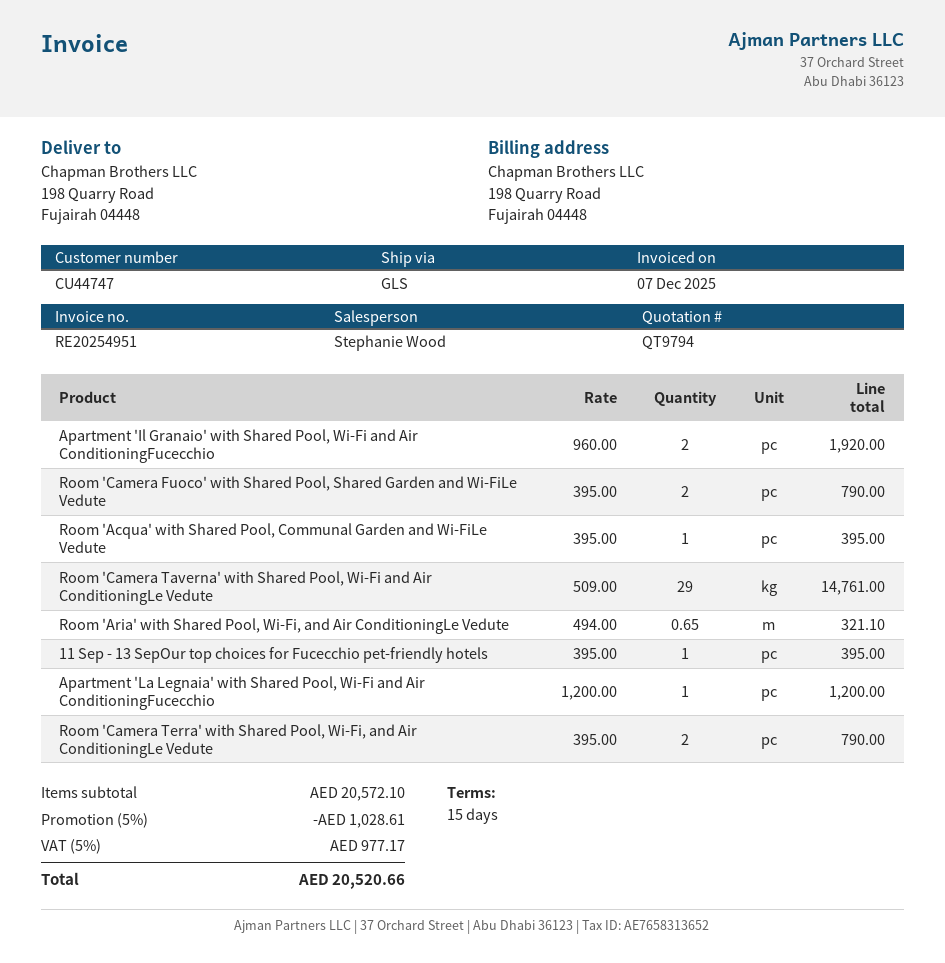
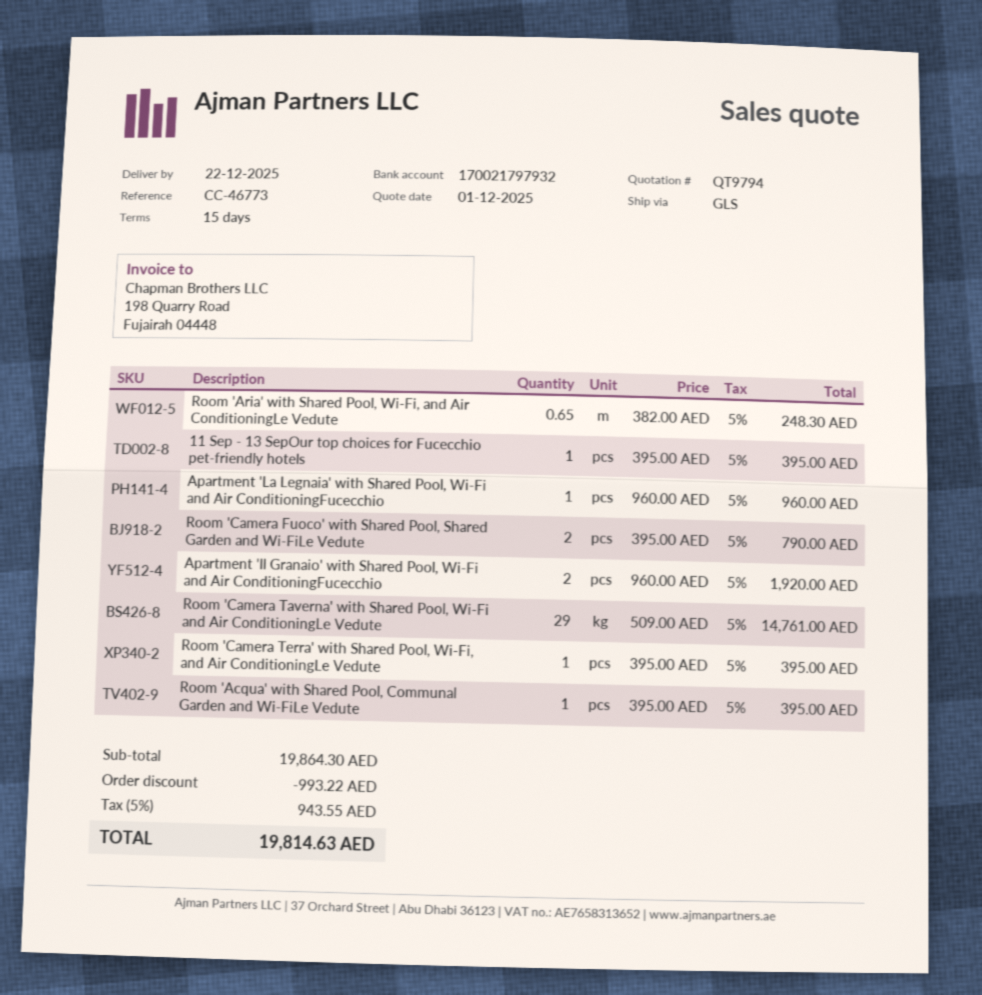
Room 'Aria' with Shared Pool, Wi-Fi, and Air ConditioningLe Vedute: 0.65 x 494.00 = 321.10 -> 0.65 x 382.00 = 248.30
Apartment 'La Legnaia' with Shared Pool, Wi-Fi and Air ConditioningFucecchio: 1 x 1200.00 = 1200.00 -> 1 x 960.00 = 960.00
Room 'Camera Terra' with Shared Pool, Wi-Fi, and Air ConditioningLe Vedute: 2 x 395.00 = 790.00 -> 1 x 395.00 = 395.00
subtotal: 20572.10 -> 19864.30
discount: 1028.61 -> 993.22
tax: 5% = 977.17 -> 5% = 943.55
total: 20520.66 -> 19814.63

